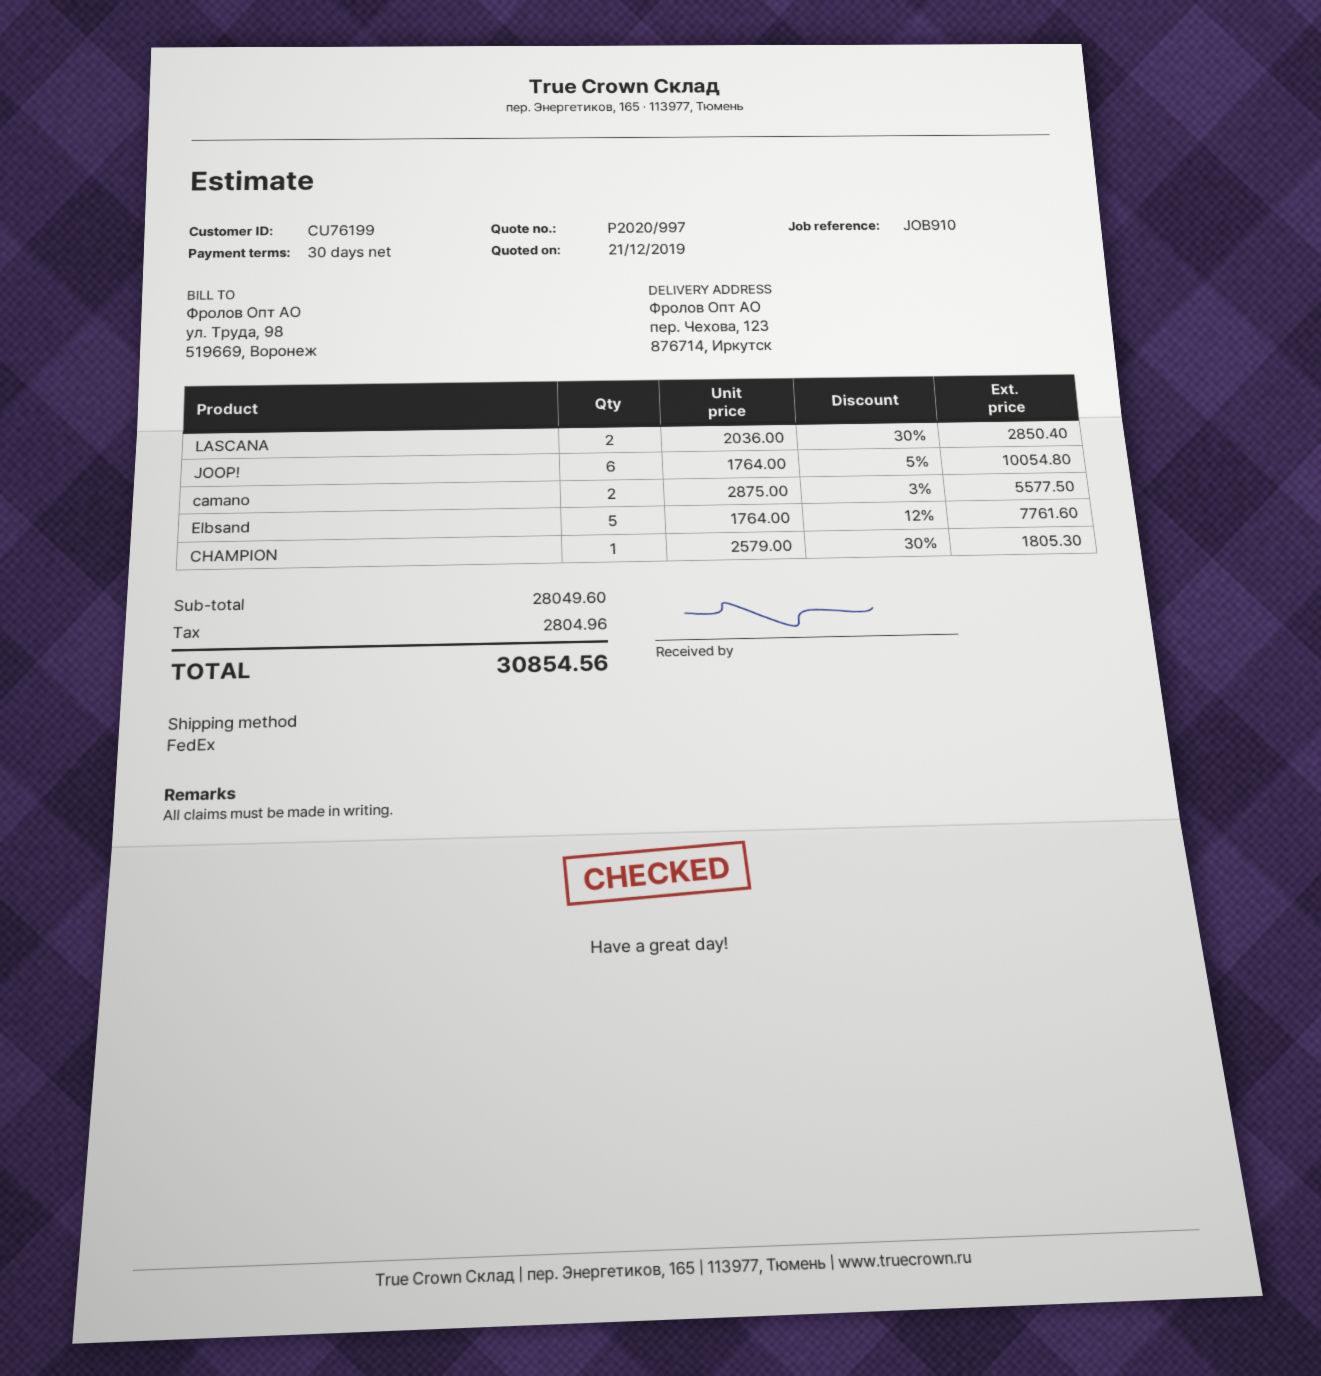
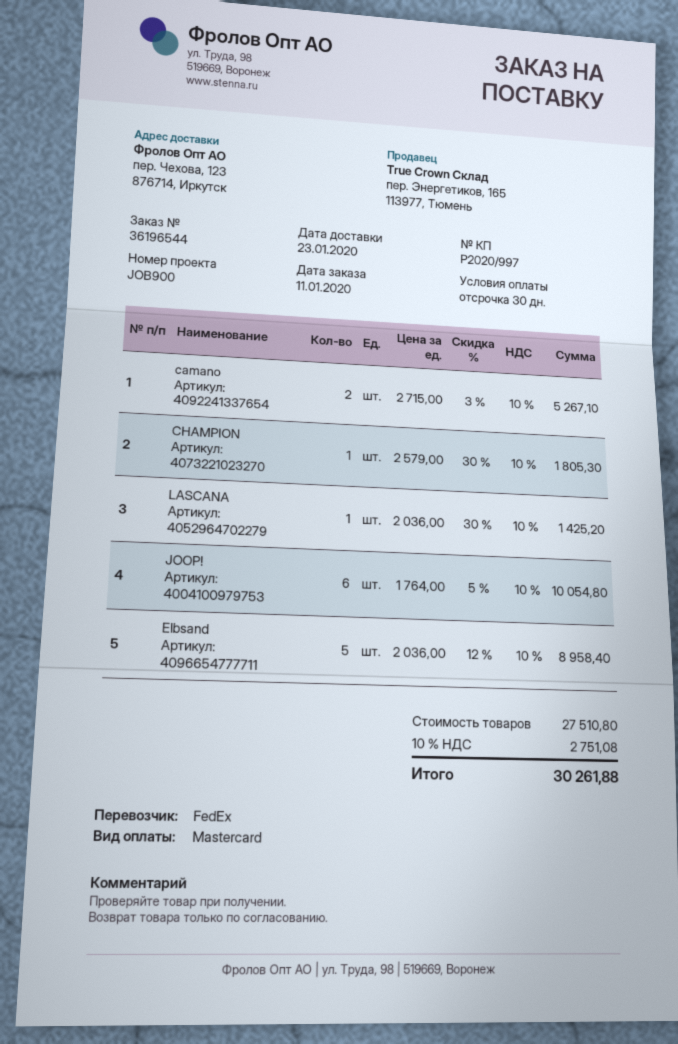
reference: JOB910 -> JOB900
LASCANA: 2 x 2036.00 - 30% = 2850.40 -> 1 x 2036.00 - 30% = 1425.20
camano: 2 x 2875.00 - 3% = 5577.50 -> 2 x 2715.00 - 3% = 5267.10
Elbsand: 5 x 1764.00 - 12% = 7761.60 -> 5 x 2036.00 - 12% = 8958.40
subtotal: 28049.60 -> 27510.80
tax: 2804.96 -> 2751.08
total: 30854.56 -> 30261.88

